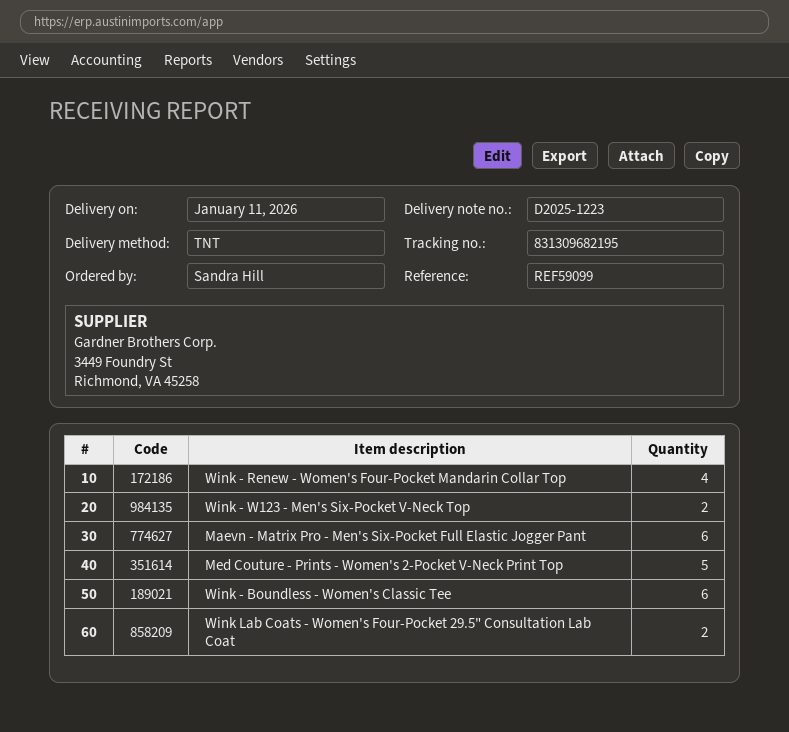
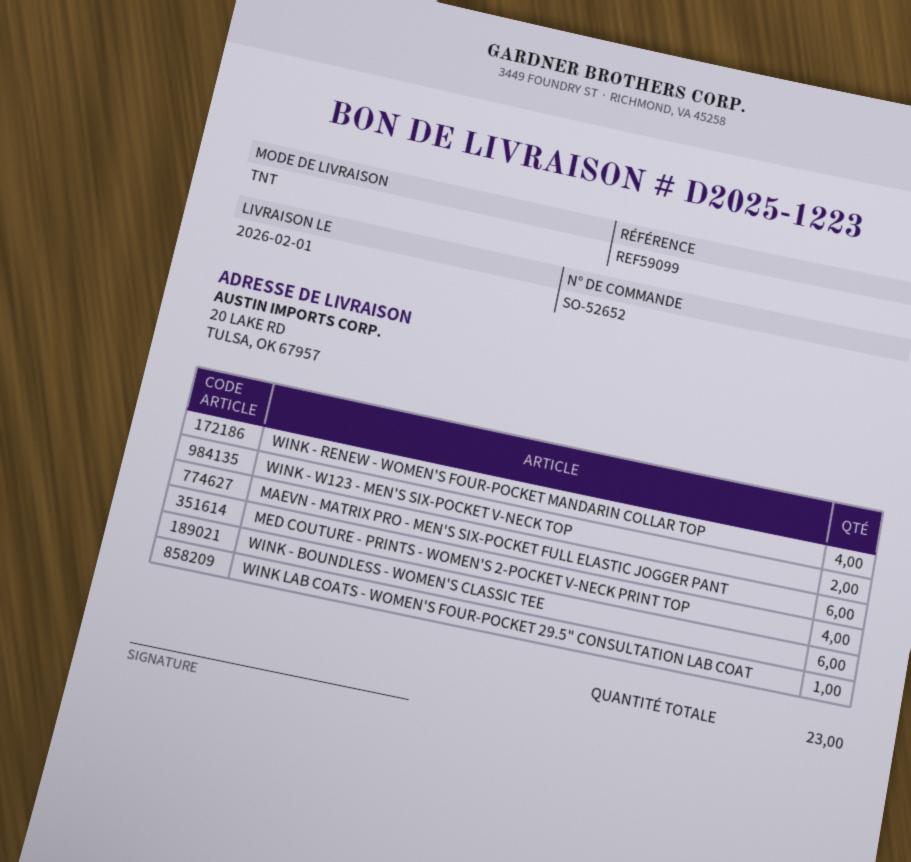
delivery date: 2026-01-11 -> 2026-02-01
Med Couture - Prints - Women's 2-Pocket V-Neck Print Top: 5 -> 4
Wink Lab Coats - Women's Four-Pocket 29.5" Consultation Lab Coat: 2 -> 1

